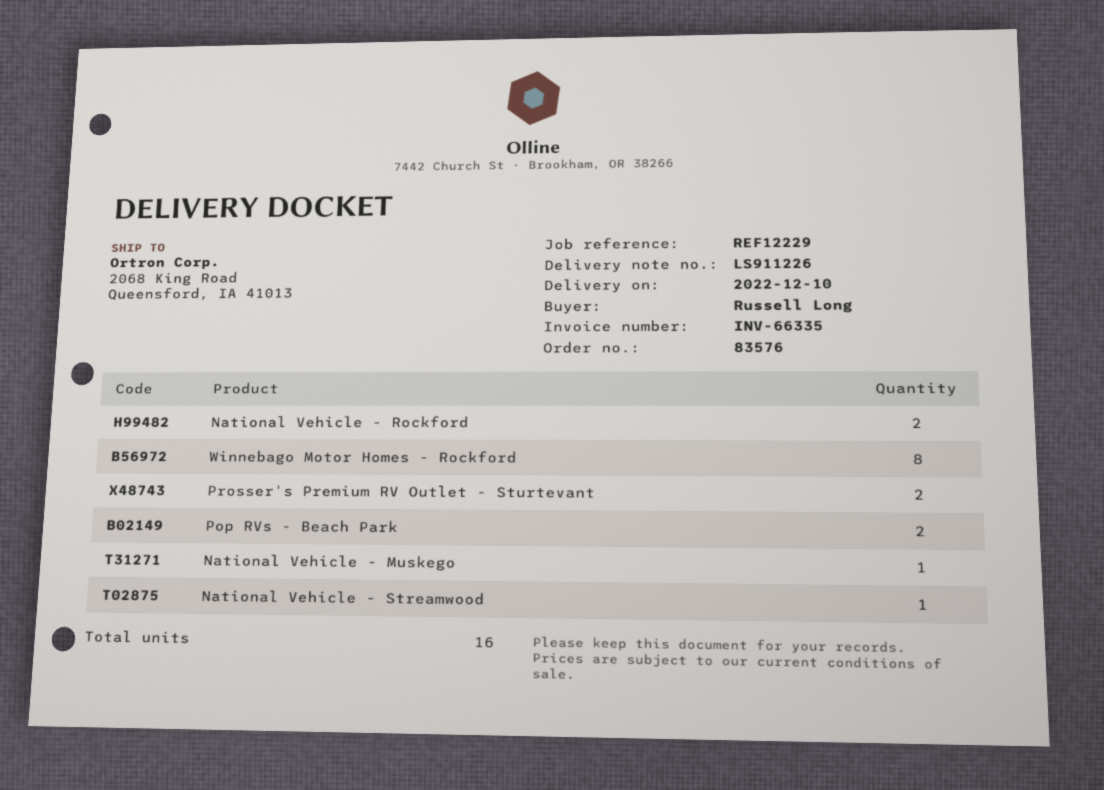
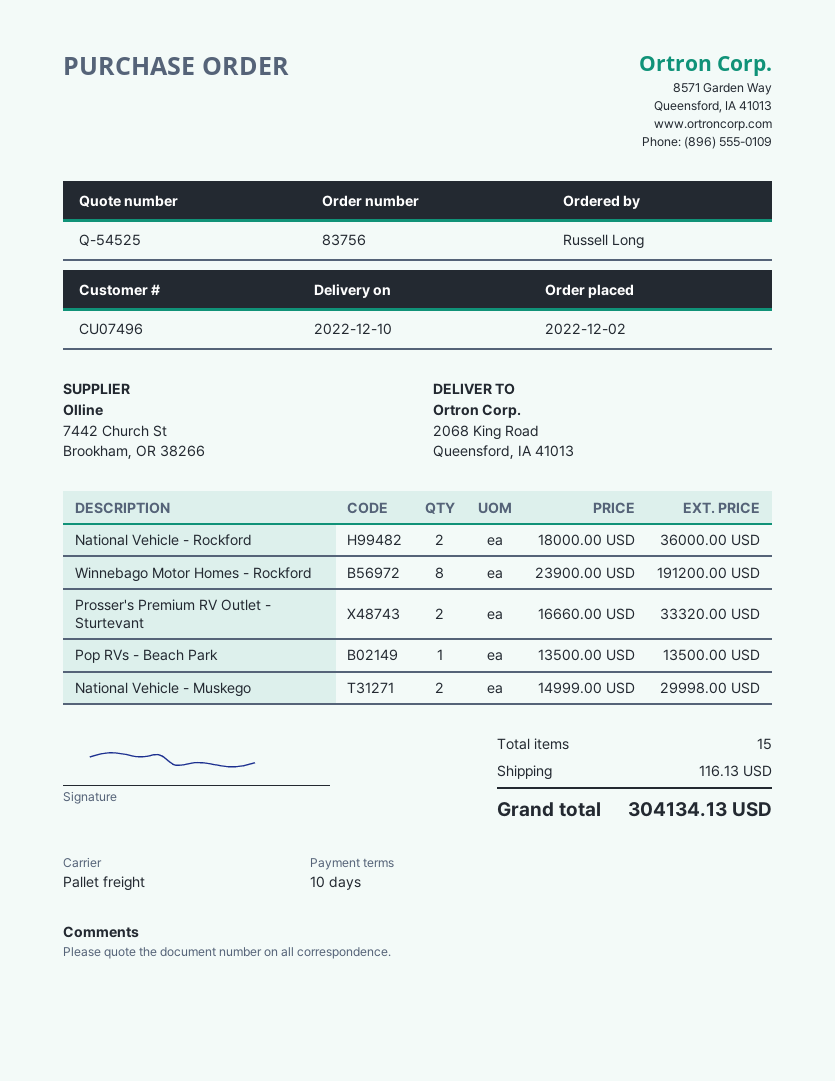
order number: 83576 -> 83756
Pop RVs - Beach Park: 2 -> 1
National Vehicle - Muskego: 1 -> 2
National Vehicle - Streamwood: 1 -> none
total quantity: 16 -> 15

